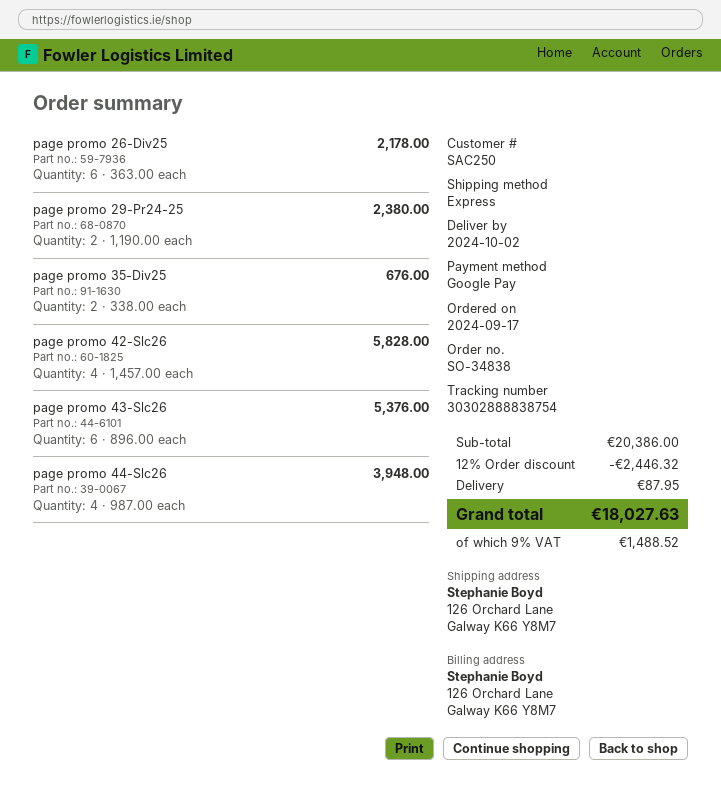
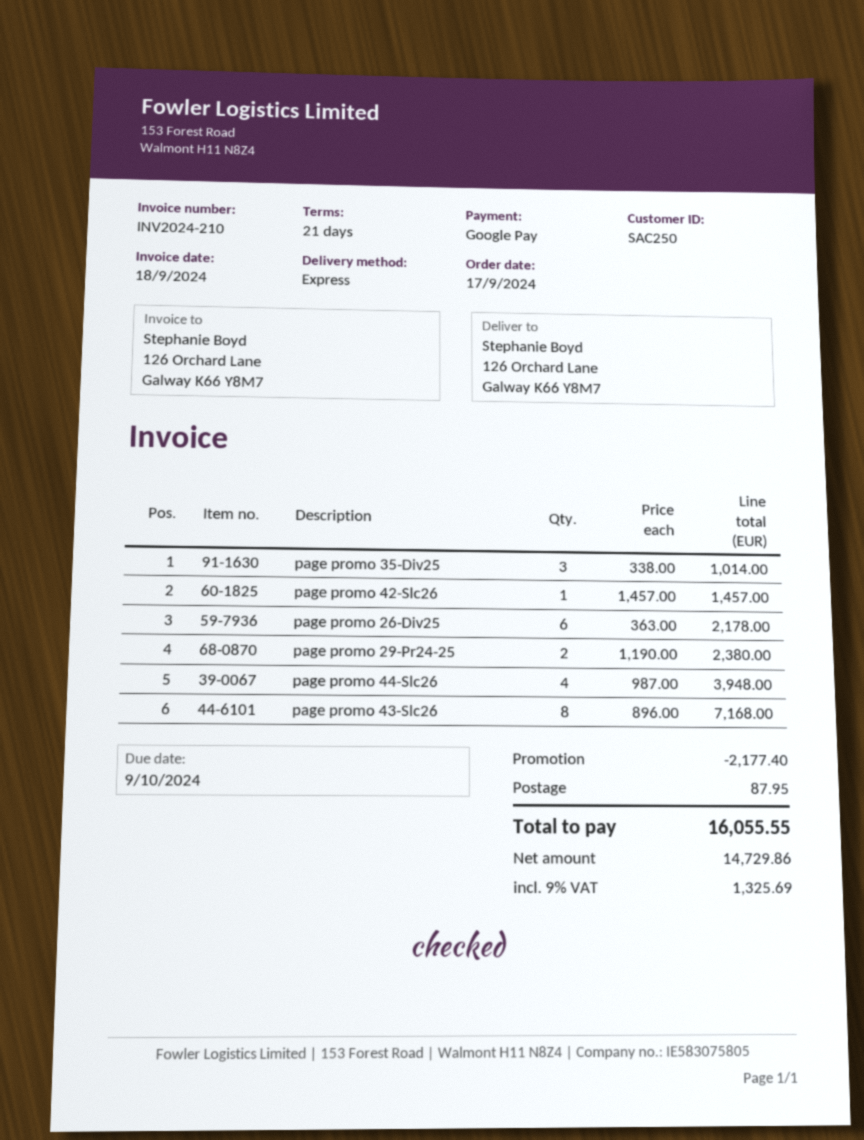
page promo 35-Div25: 2 x 338.00 = 676.00 -> 3 x 338.00 = 1014.00
page promo 42-Slc26: 4 x 1457.00 = 5828.00 -> 1 x 1457.00 = 1457.00
page promo 43-Slc26: 6 x 896.00 = 5376.00 -> 8 x 896.00 = 7168.00
discount: 2446.32 -> 2177.40
tax: 9% = 1488.52 -> 9% = 1325.69
total: 18027.63 -> 16055.55

